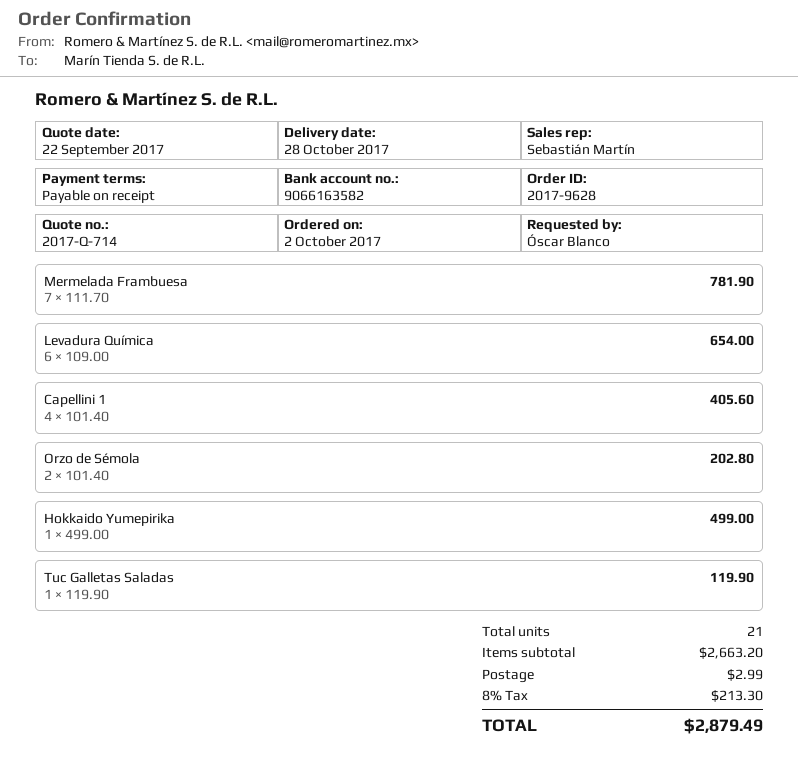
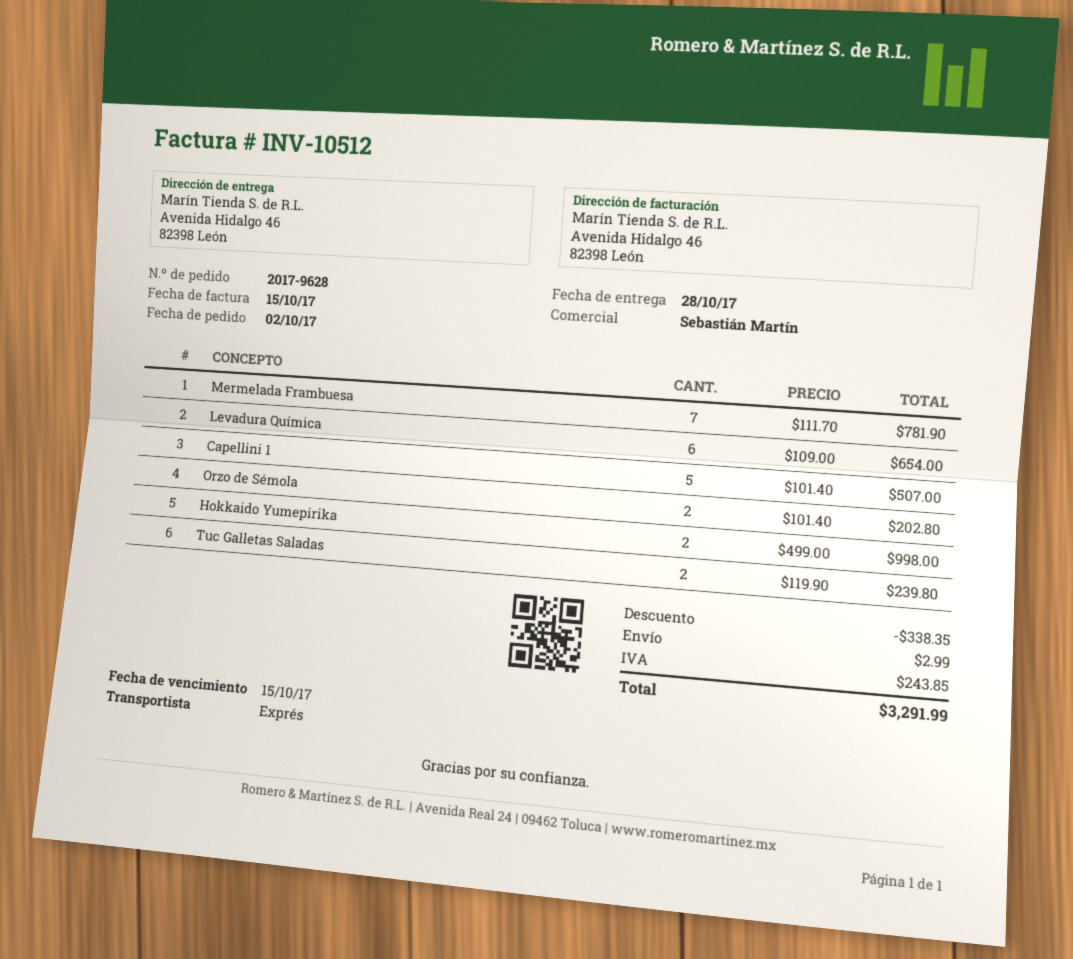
Capellini 1: 4 x 101.40 = 405.60 -> 5 x 101.40 = 507.00
Hokkaido Yumepirika: 1 x 499.00 = 499.00 -> 2 x 499.00 = 998.00
Tuc Galletas Saladas: 1 x 119.90 = 119.90 -> 2 x 119.90 = 239.80
discount: none -> 338.35
tax: 213.30 -> 243.85
total: 2879.49 -> 3291.99

